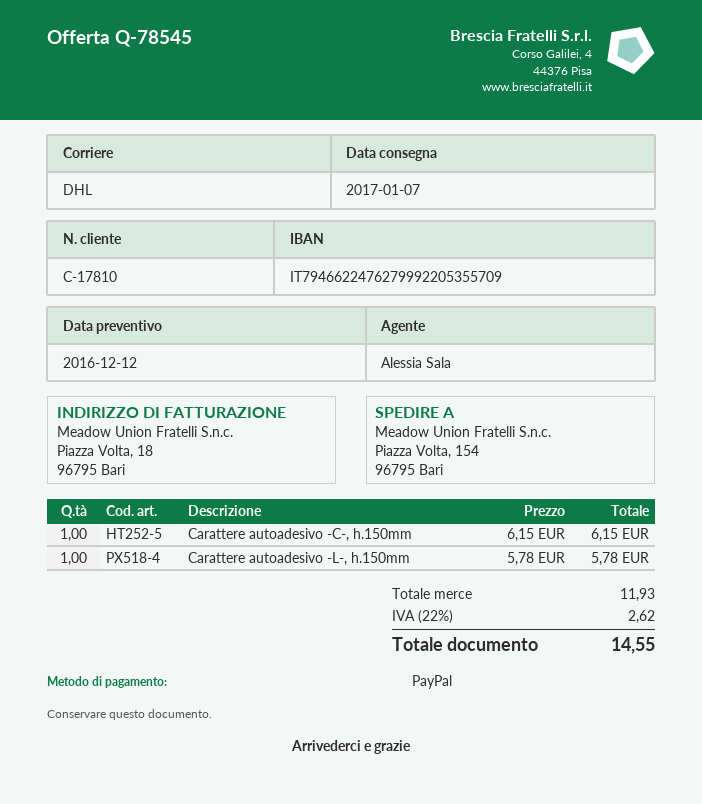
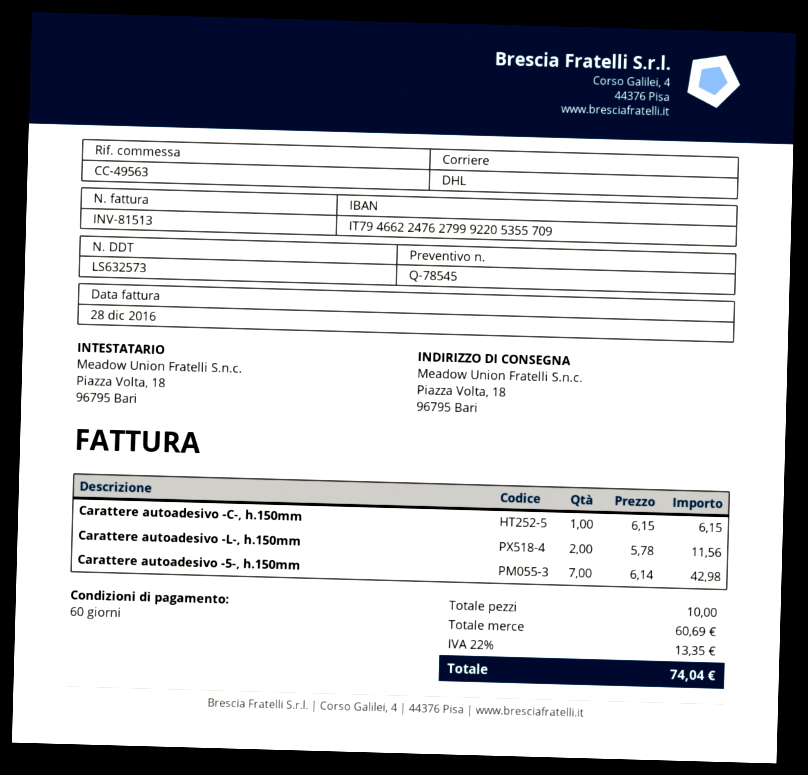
ship to: Piazza Volta, 154, 96795 Bari -> Piazza Volta, 18, 96795 Bari
Carattere autoadesivo -L-, h.150mm: 1 x 5.78 = 5.78 -> 2 x 5.78 = 11.56
Carattere autoadesivo -5-, h.150mm: none -> 7 x 6.14 = 42.98
subtotal: 11.93 -> 60.69
tax: 22% = 2.62 -> 22% = 13.35
total: 14.55 -> 74.04

